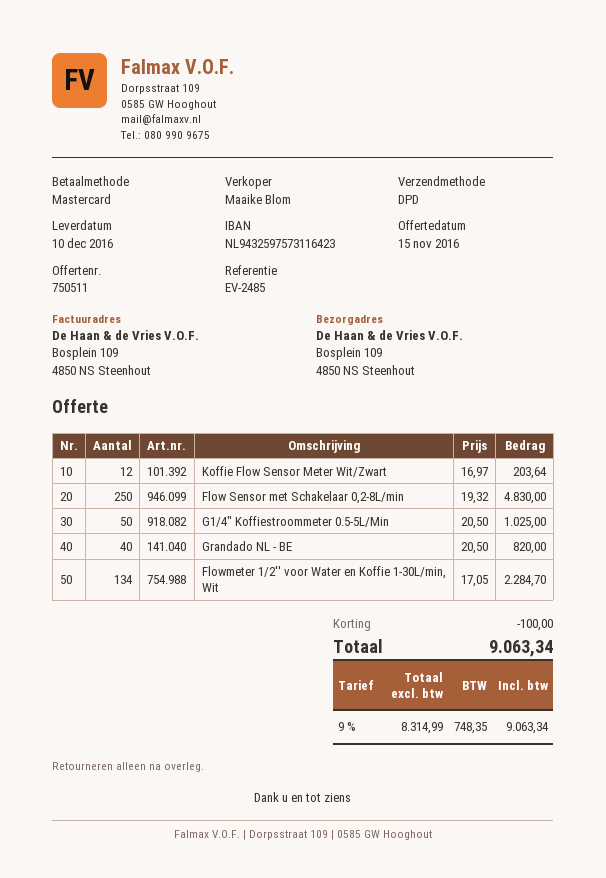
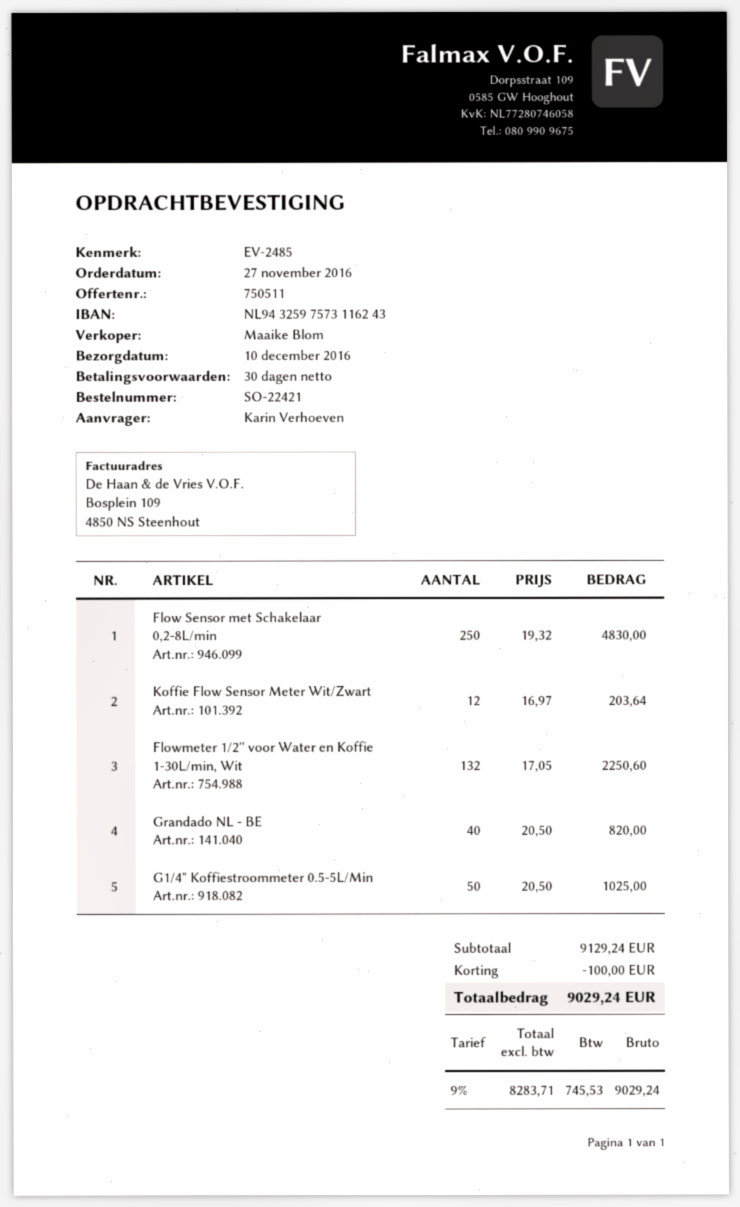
bank account: NL9432597573116423 -> NL9432597573116243
Flowmeter 1/2'' voor Water en Koffie 1-30L/min, Wit: 134 x 17.05 = 2284.70 -> 132 x 17.05 = 2250.60
net: 8314.99 -> 8283.71
tax: 9% = 748.35 -> 9% = 745.53
total: 9063.34 -> 9029.24

